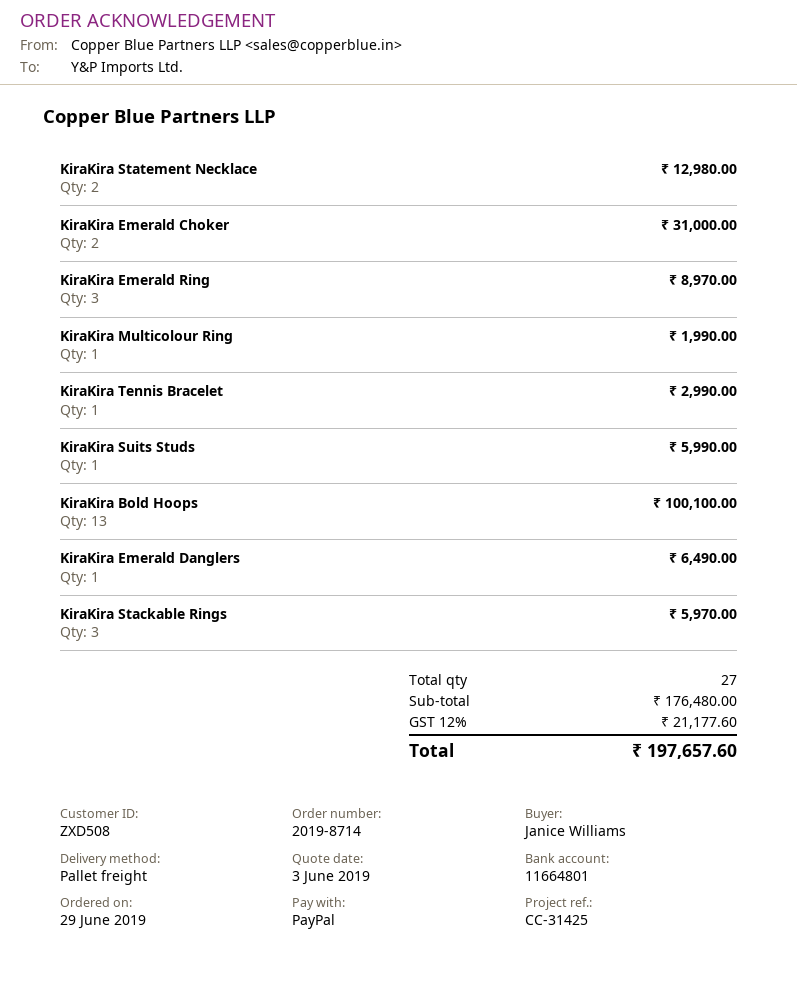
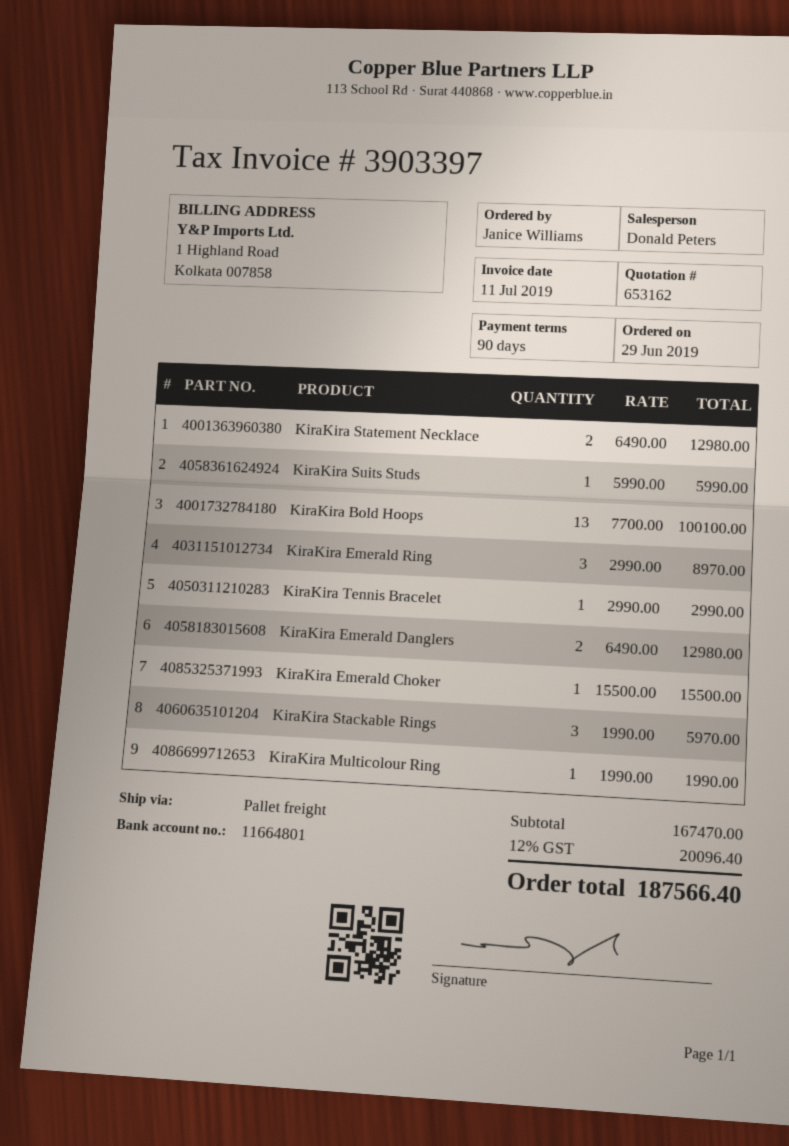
KiraKira Emerald Choker: 2 for 31000.00 -> 1 for 15500.00
KiraKira Emerald Danglers: 1 for 6490.00 -> 2 for 12980.00
subtotal: 176480.00 -> 167470.00
tax: 12% = 21177.60 -> 12% = 20096.40
total: 197657.60 -> 187566.40

